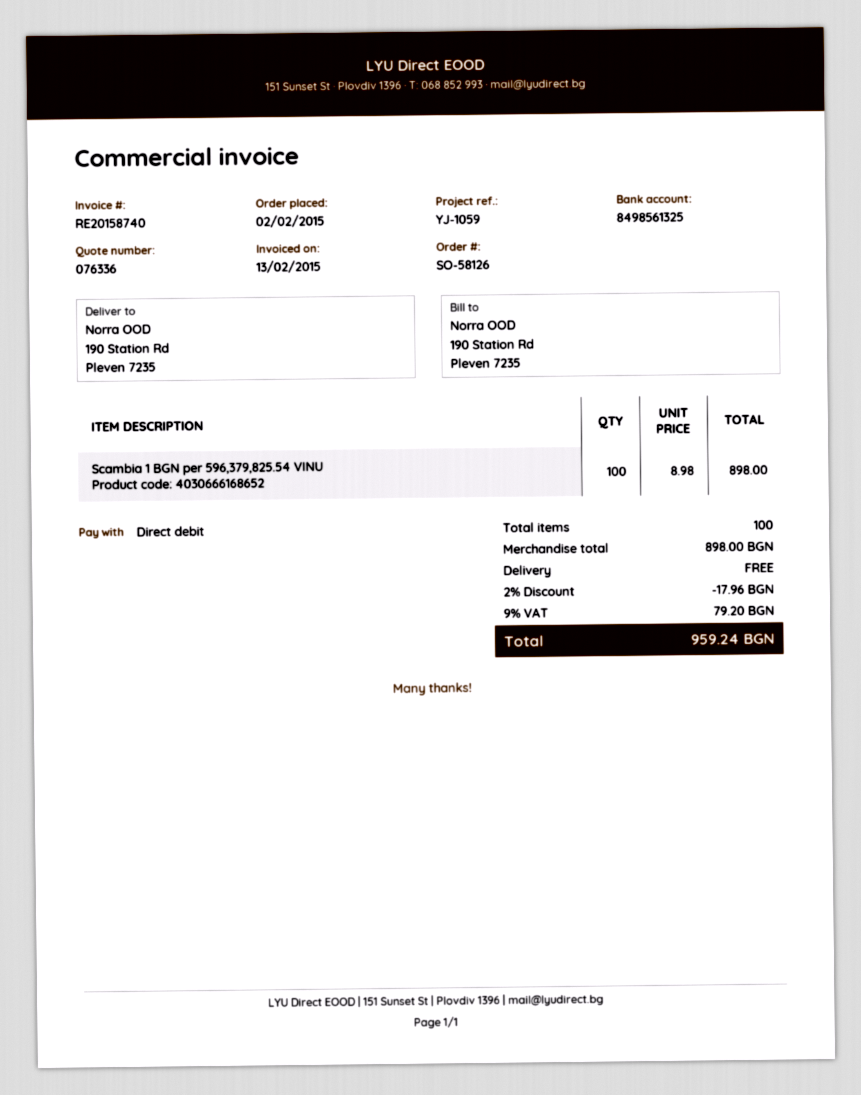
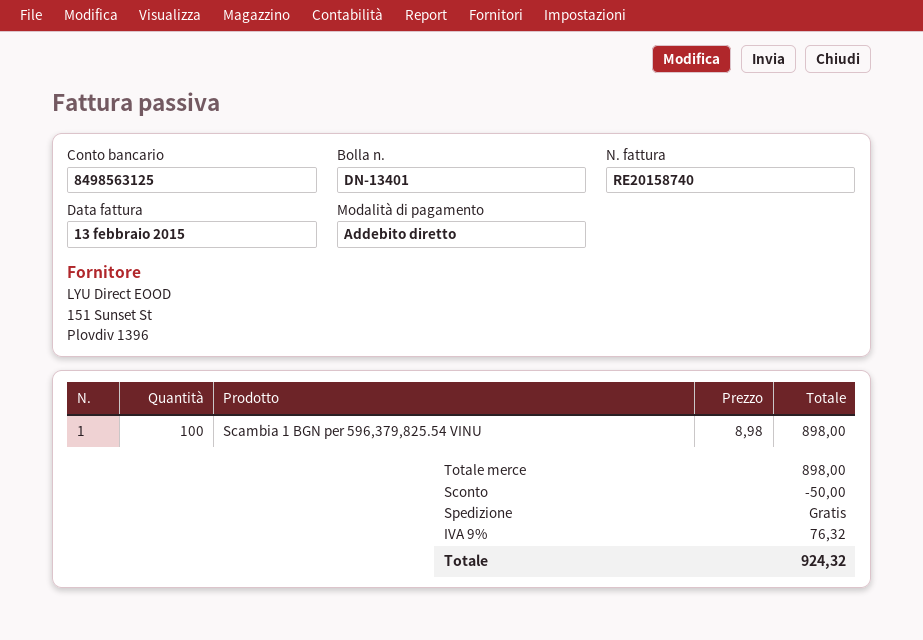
bank account: 8498561325 -> 8498563125
discount: 17.96 -> 50.00
tax: 9% = 79.20 -> 9% = 76.32
total: 959.24 -> 924.32

